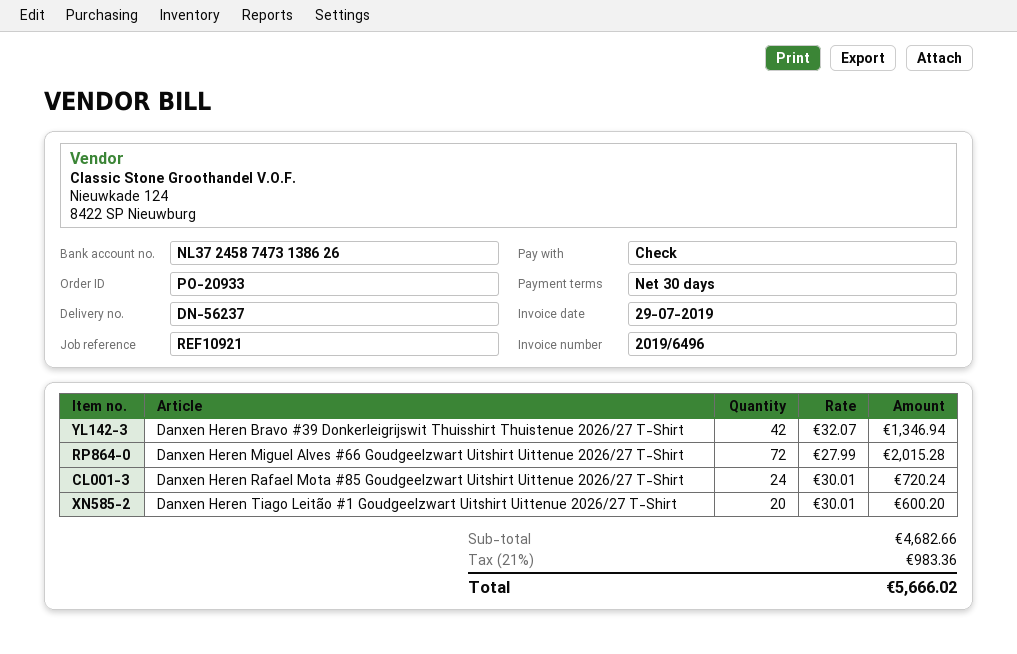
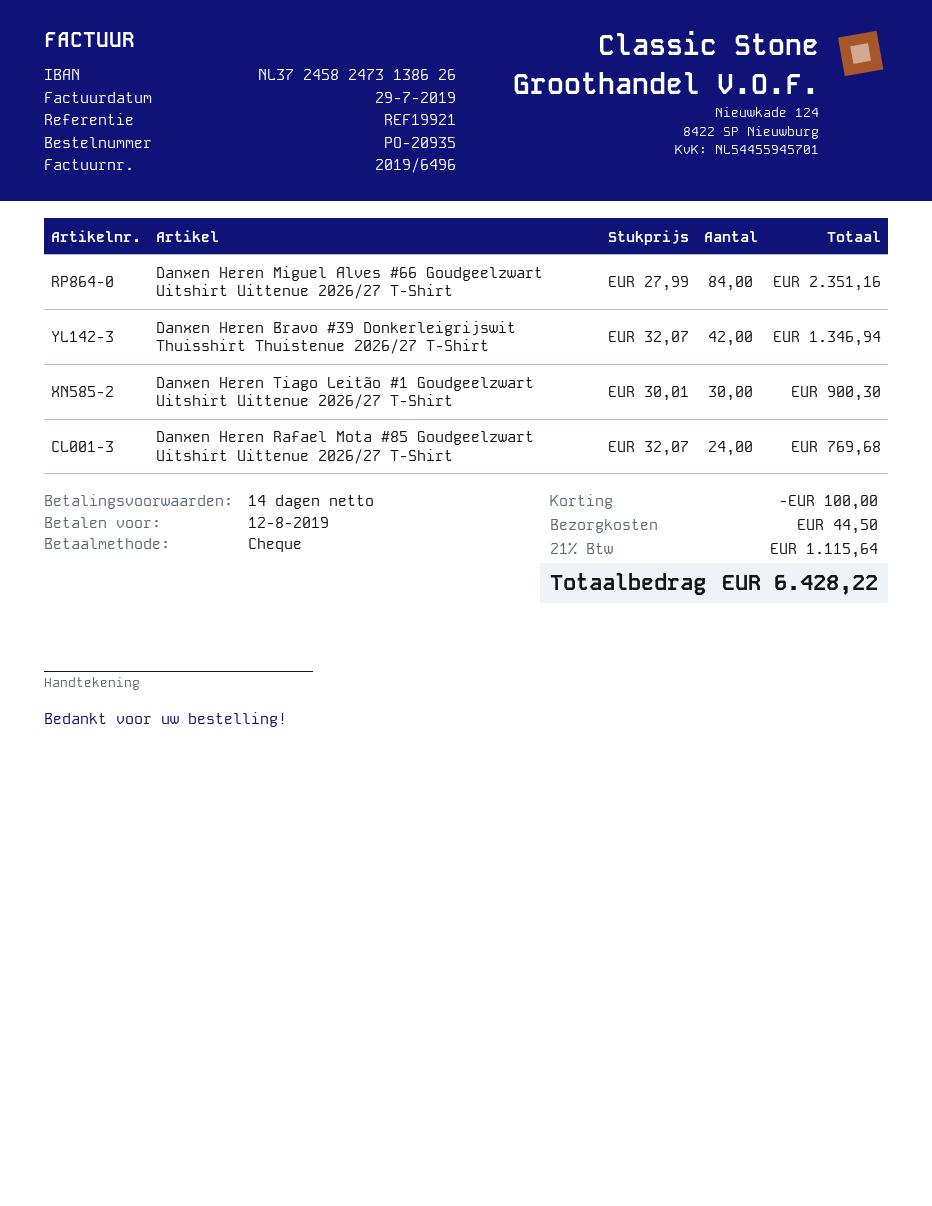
order number: PO-20933 -> PO-20935
payment terms: 30 days -> 14 days
reference: REF10921 -> REF19921
bank account: NL3724587473138626 -> NL3724582473138626
Danxen Heren Miguel Alves #66 Goudgeelzwart Uitshirt Uittenue 2026/27 T-Shirt: 72 x 27.99 = 2015.28 -> 84 x 27.99 = 2351.16
Danxen Heren Rafael Mota #85 Goudgeelzwart Uitshirt Uittenue 2026/27 T-Shirt: 24 x 30.01 = 720.24 -> 24 x 32.07 = 769.68
Danxen Heren Tiago Leitão #1 Goudgeelzwart Uitshirt Uittenue 2026/27 T-Shirt: 20 x 30.01 = 600.20 -> 30 x 30.01 = 900.30
discount: none -> 100.00
shipping: none -> 44.50
tax: 21% = 983.36 -> 21% = 1115.64
total: 5666.02 -> 6428.22

